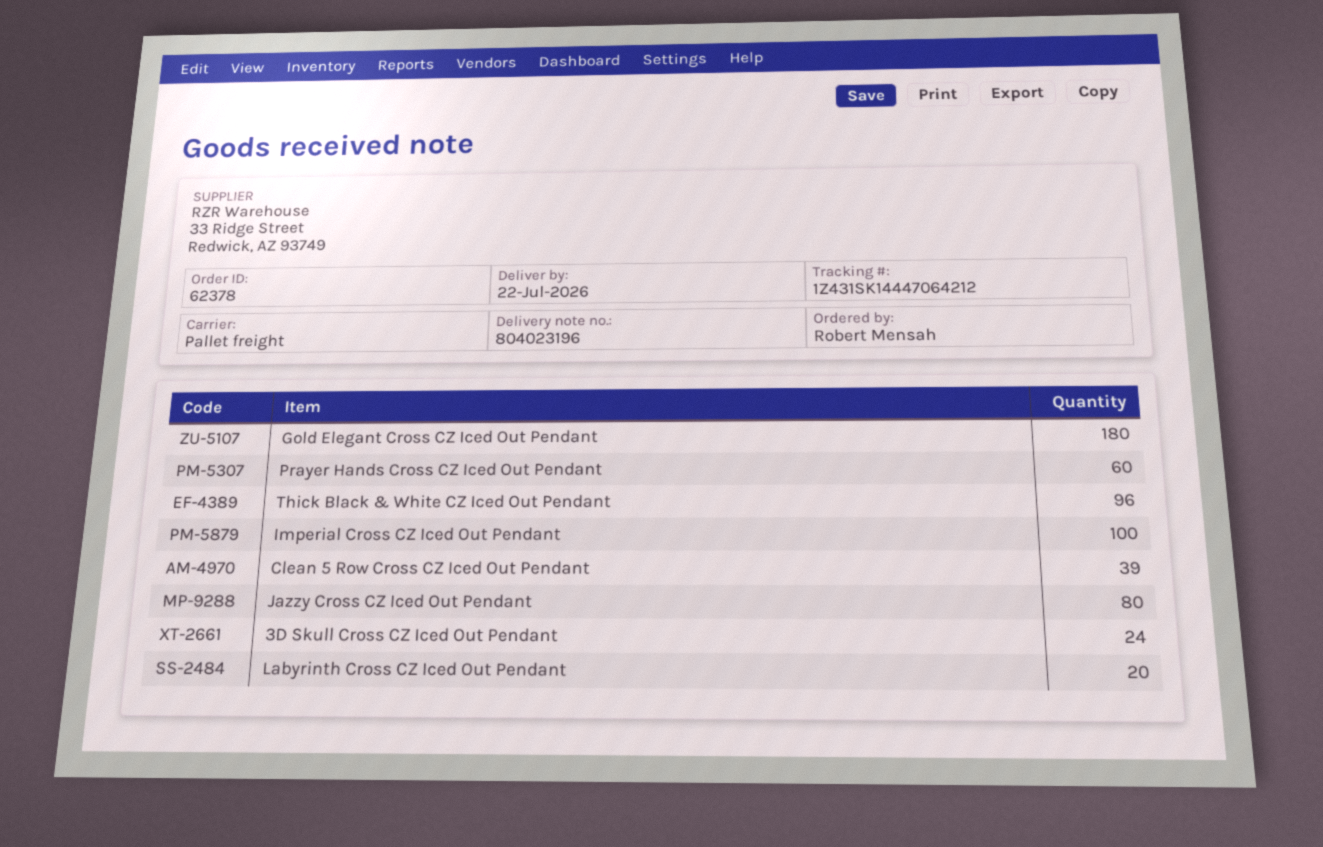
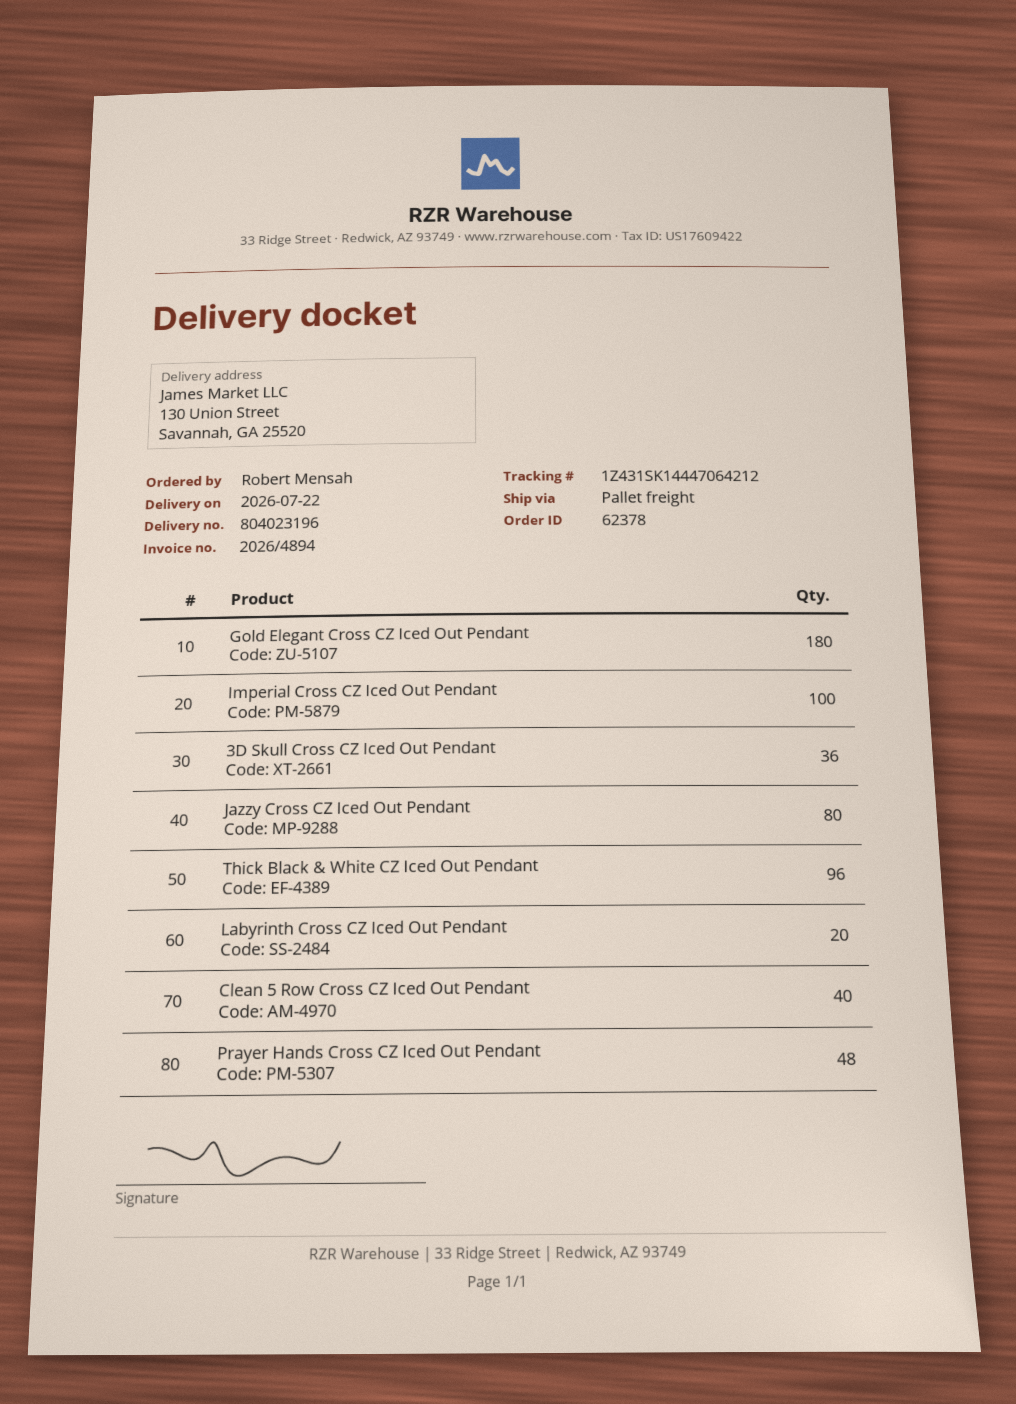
Prayer Hands Cross CZ Iced Out Pendant: 60 -> 48
Clean 5 Row Cross CZ Iced Out Pendant: 39 -> 40
3D Skull Cross CZ Iced Out Pendant: 24 -> 36

